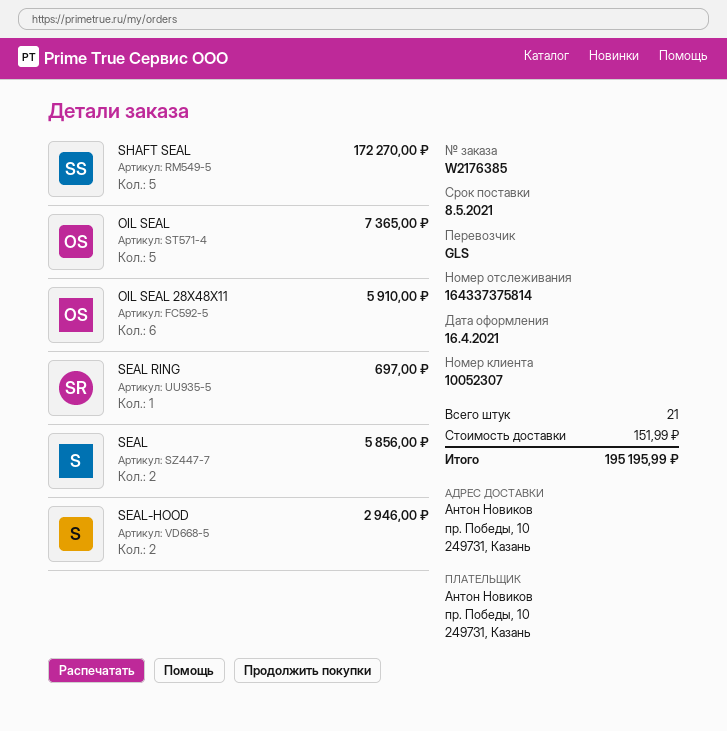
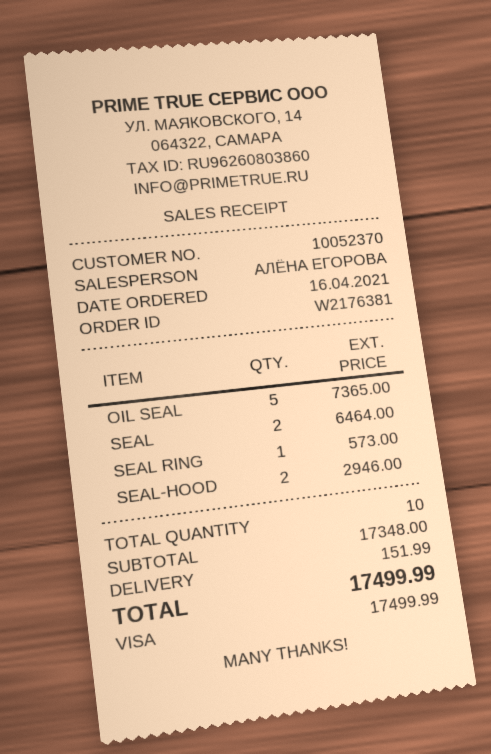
order number: W2176385 -> W2176381
customer number: 10052307 -> 10052370
SHAFT SEAL: 5 for 172270.00 -> none
OIL SEAL 28X48X11: 6 for 5910.00 -> none
SEAL RING: 1 for 697.00 -> 1 for 573.00
SEAL: 2 for 5856.00 -> 2 for 6464.00
total quantity: 21 -> 10
total: 195195.99 -> 17499.99

